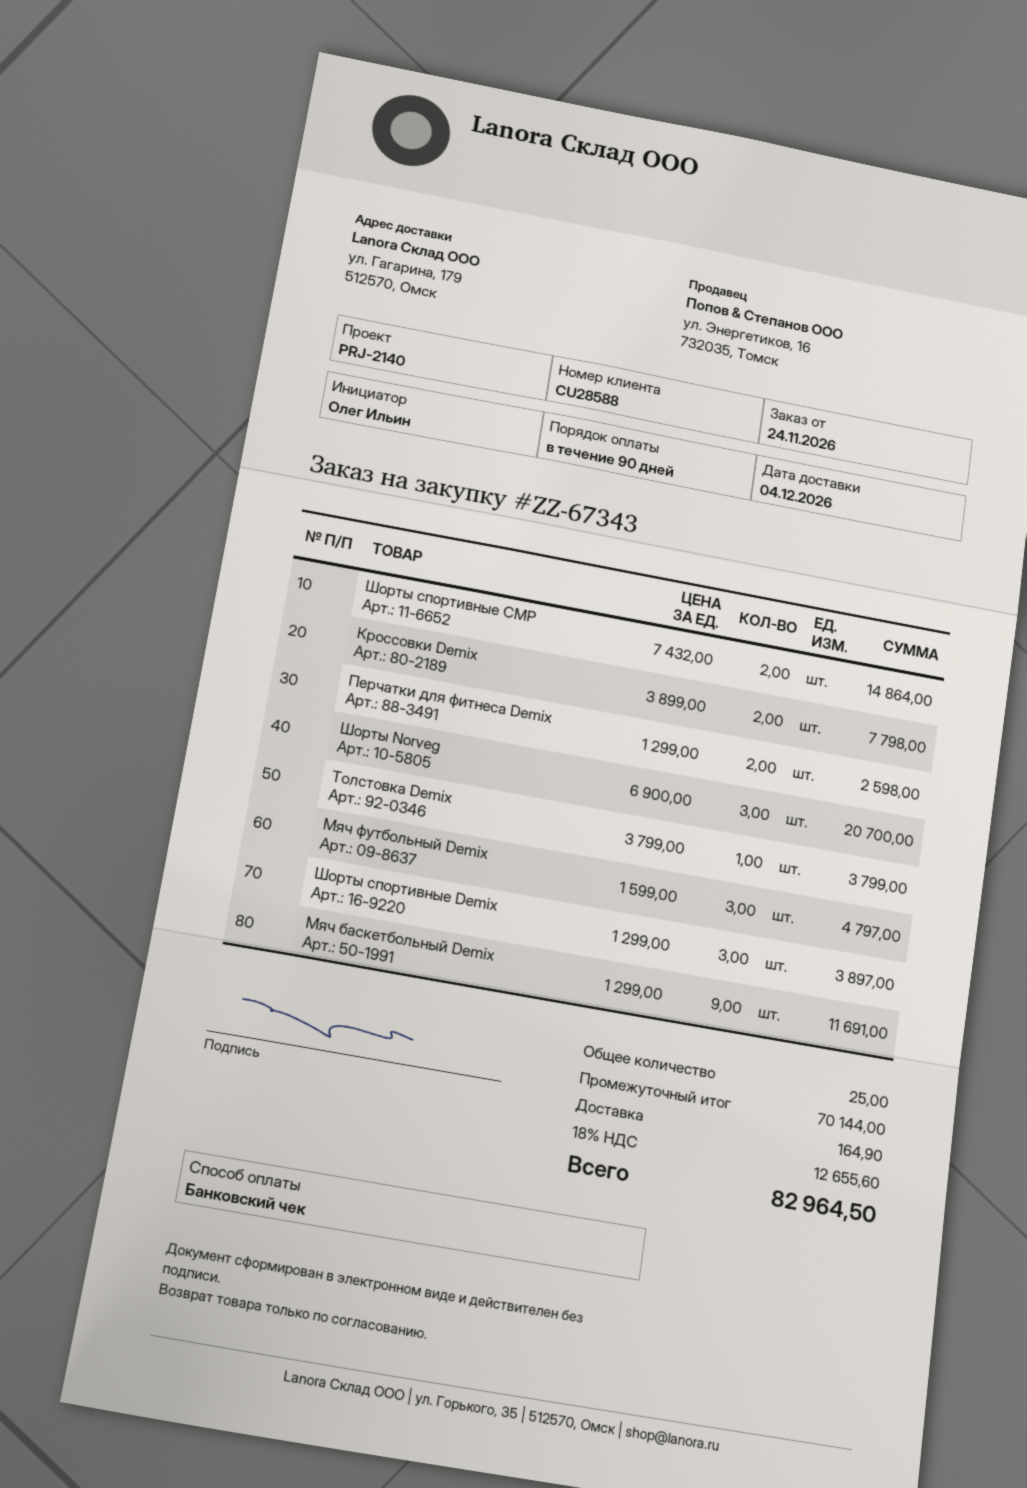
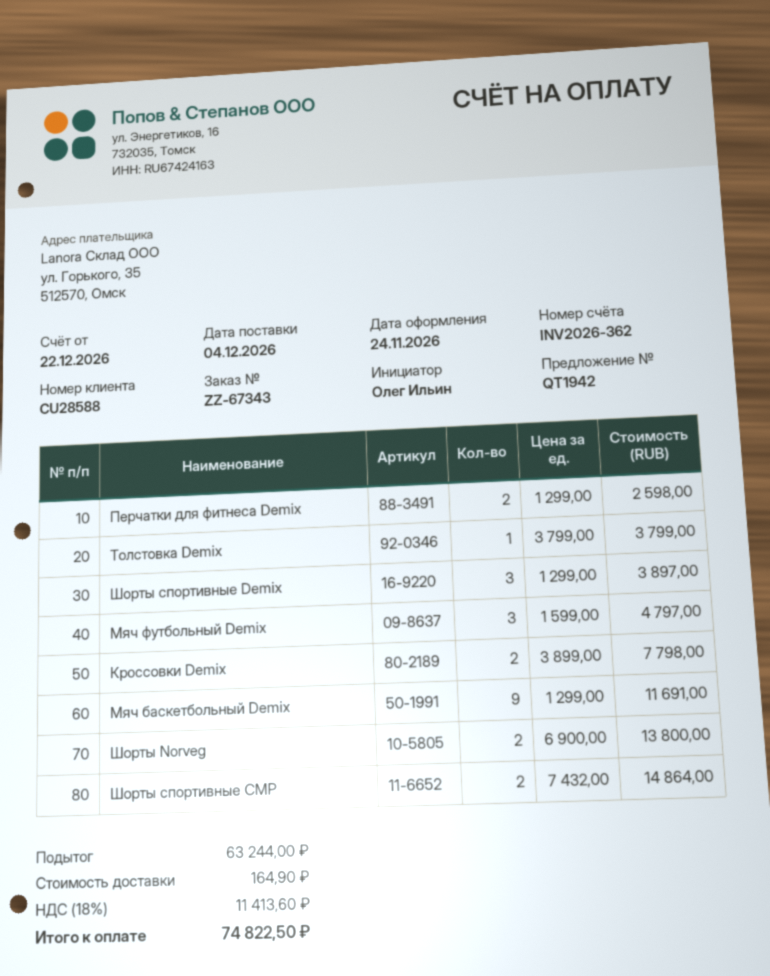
Шорты Norveg: 3 x 6900.00 = 20700.00 -> 2 x 6900.00 = 13800.00
subtotal: 70144.00 -> 63244.00
tax: 18% = 12655.60 -> 18% = 11413.60
total: 82964.50 -> 74822.50

